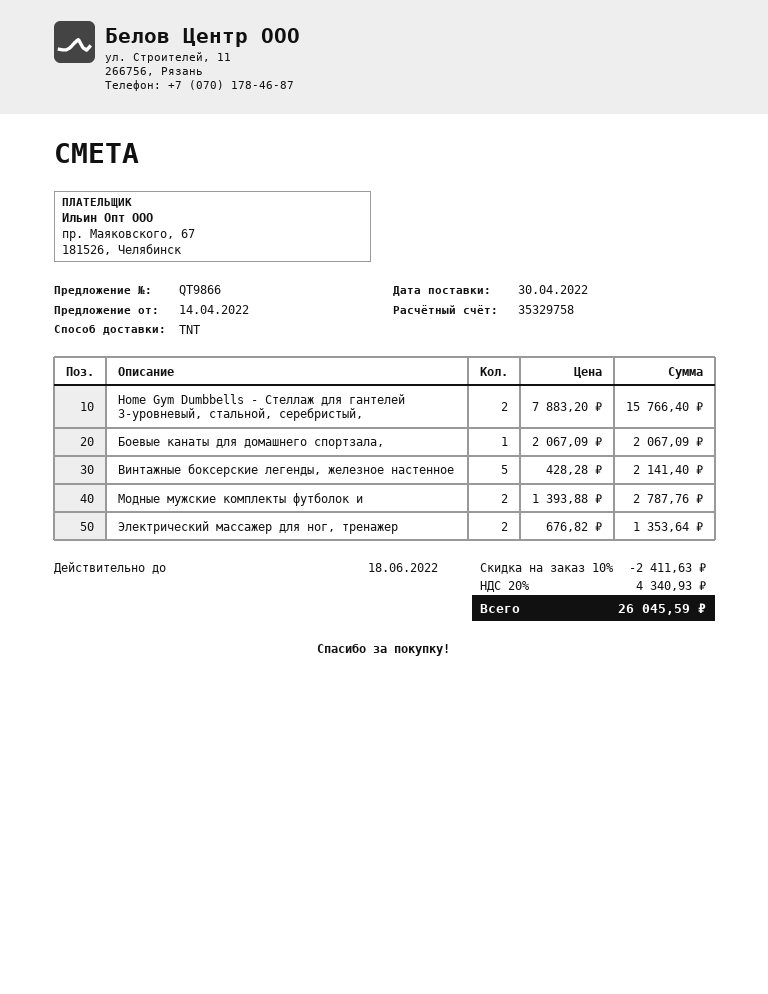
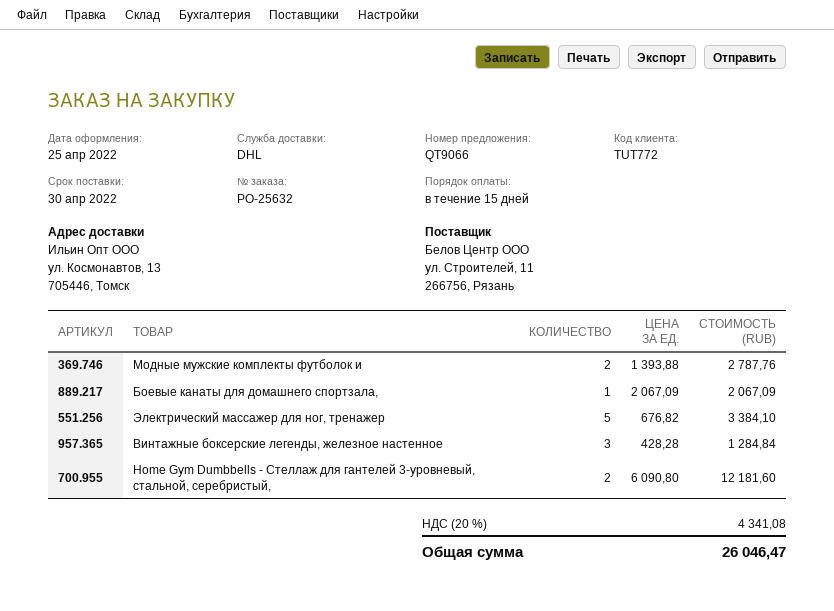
quote number: QT9866 -> QT9066
shipping method: TNT -> DHL
Home Gym Dumbbells - Стеллаж для гантелей 3-уровневый, стальной, серебристый,: 2 x 7883.20 = 15766.40 -> 2 x 6090.80 = 12181.60
Винтажные боксерские легенды, железное настенное: 5 x 428.28 = 2141.40 -> 3 x 428.28 = 1284.84
Электрический массажер для ног, тренажер: 2 x 676.82 = 1353.64 -> 5 x 676.82 = 3384.10
discount: 10% = 2411.63 -> none
tax: 20% = 4340.93 -> 20% = 4341.08
total: 26045.59 -> 26046.47

